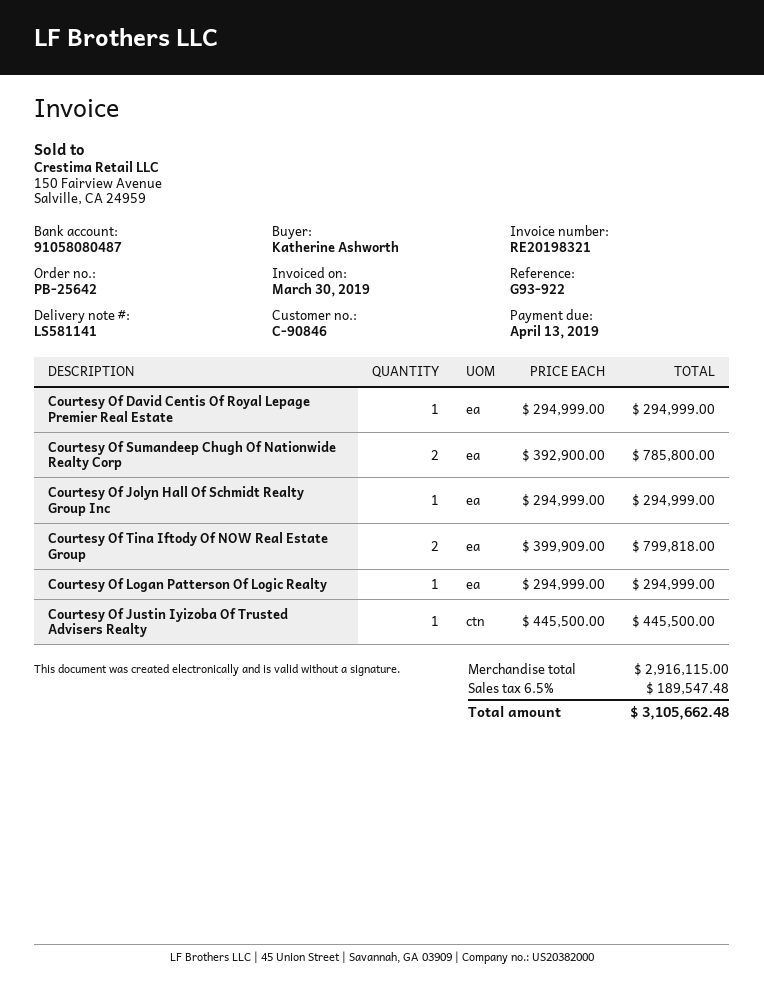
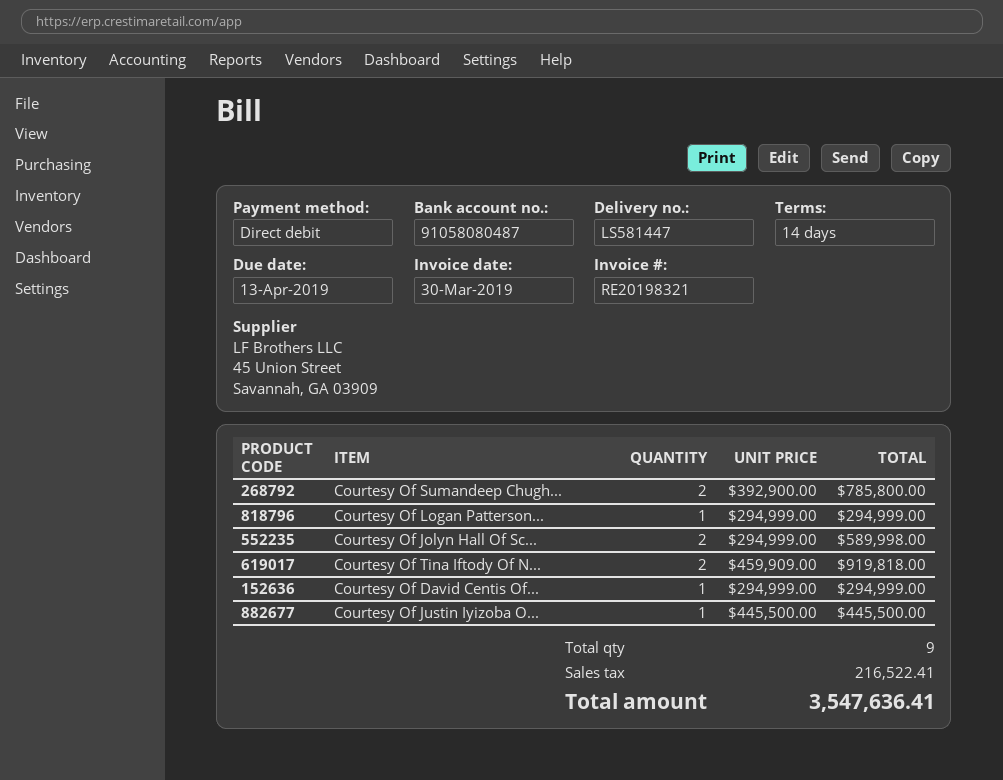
delivery note number: LS581141 -> LS581447
Courtesy Of Jolyn Hall Of Schmidt Realty Group Inc: 1 x 294999.00 = 294999.00 -> 2 x 294999.00 = 589998.00
Courtesy Of Tina Iftody Of NOW Real Estate Group: 2 x 399909.00 = 799818.00 -> 2 x 459909.00 = 919818.00
tax: 189547.48 -> 216522.41
total: 3105662.48 -> 3547636.41

